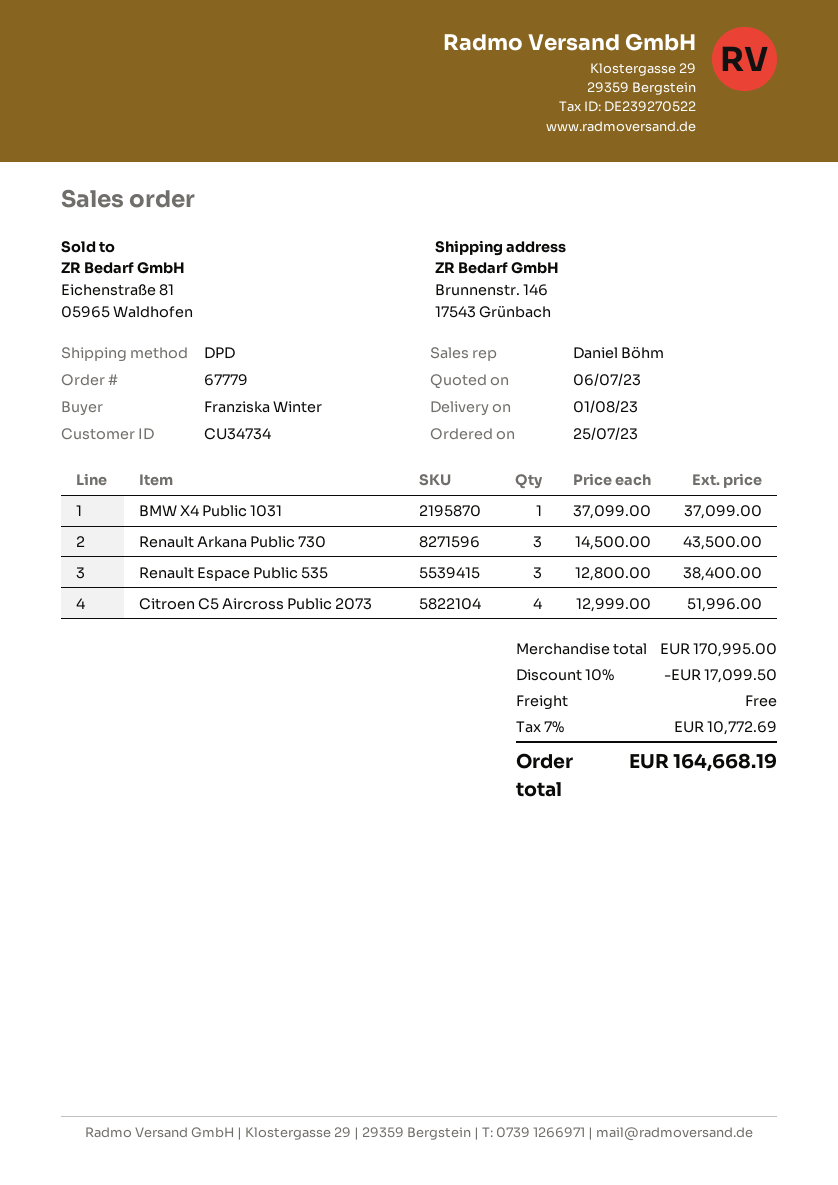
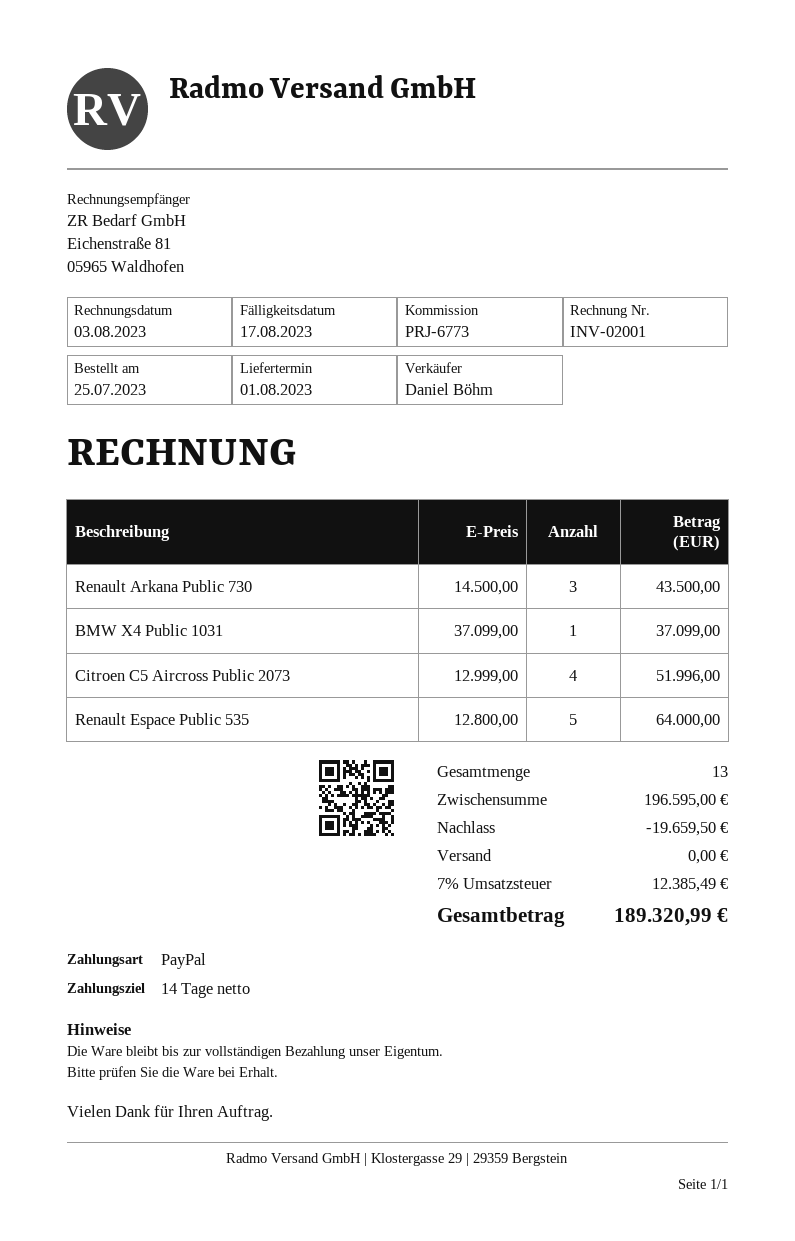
Renault Espace Public 535: 3 x 12800.00 = 38400.00 -> 5 x 12800.00 = 64000.00
subtotal: 170995.00 -> 196595.00
discount: 17099.50 -> 19659.50
tax: 7% = 10772.69 -> 7% = 12385.49
total: 164668.19 -> 189320.99

